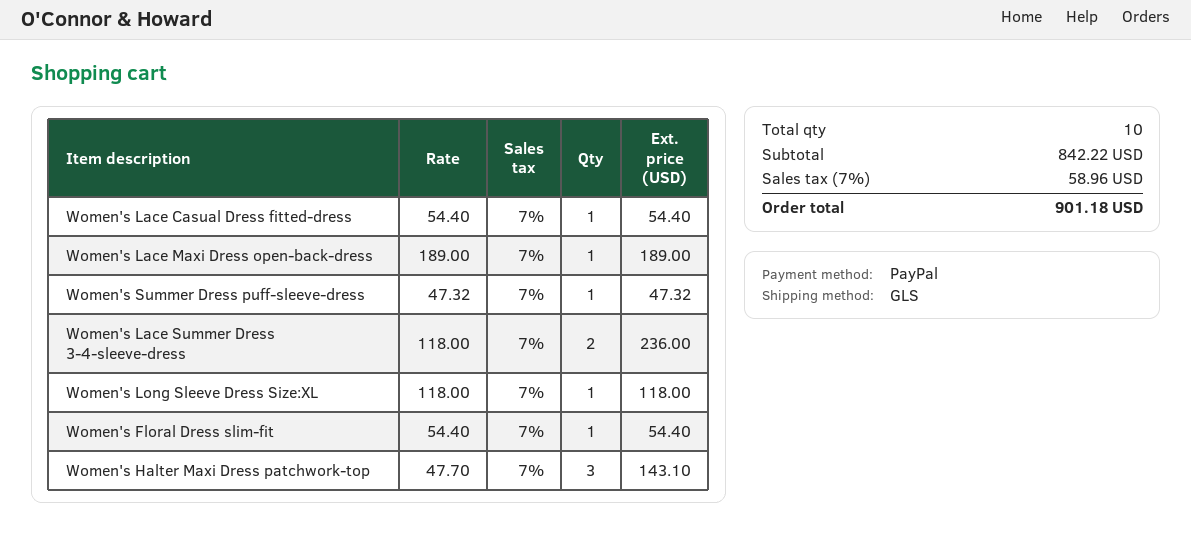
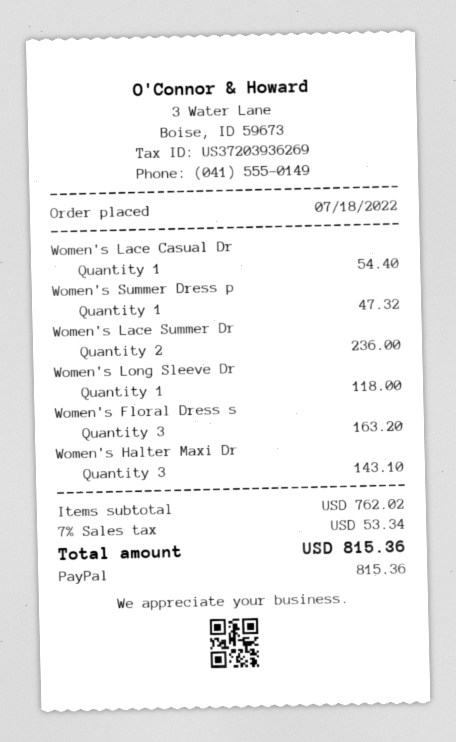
Women's Lace Maxi Dress open-back-dress: 1 for 189.00 -> none
Women's Floral Dress slim-fit: 1 for 54.40 -> 3 for 163.20
subtotal: 842.22 -> 762.02
tax: 7% = 58.96 -> 7% = 53.34
total: 901.18 -> 815.36

